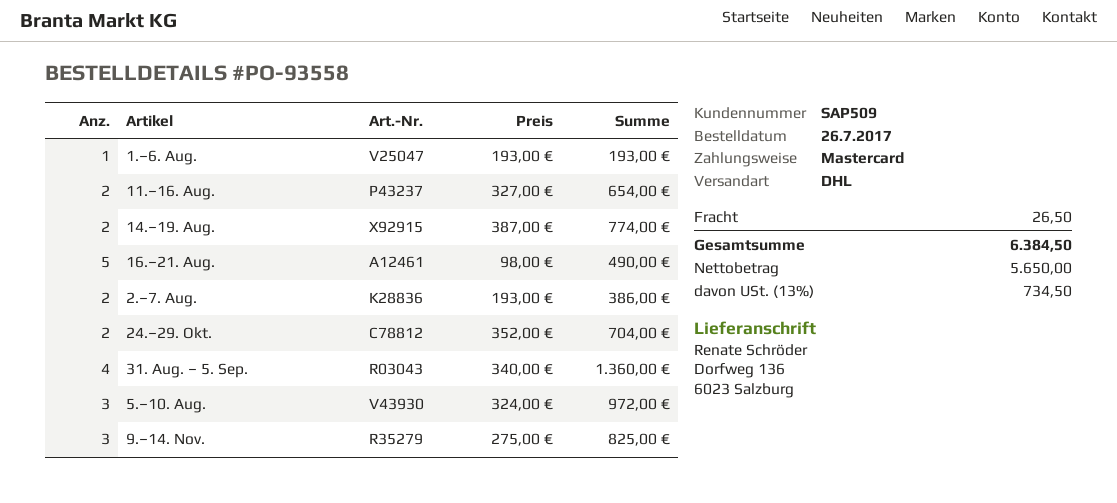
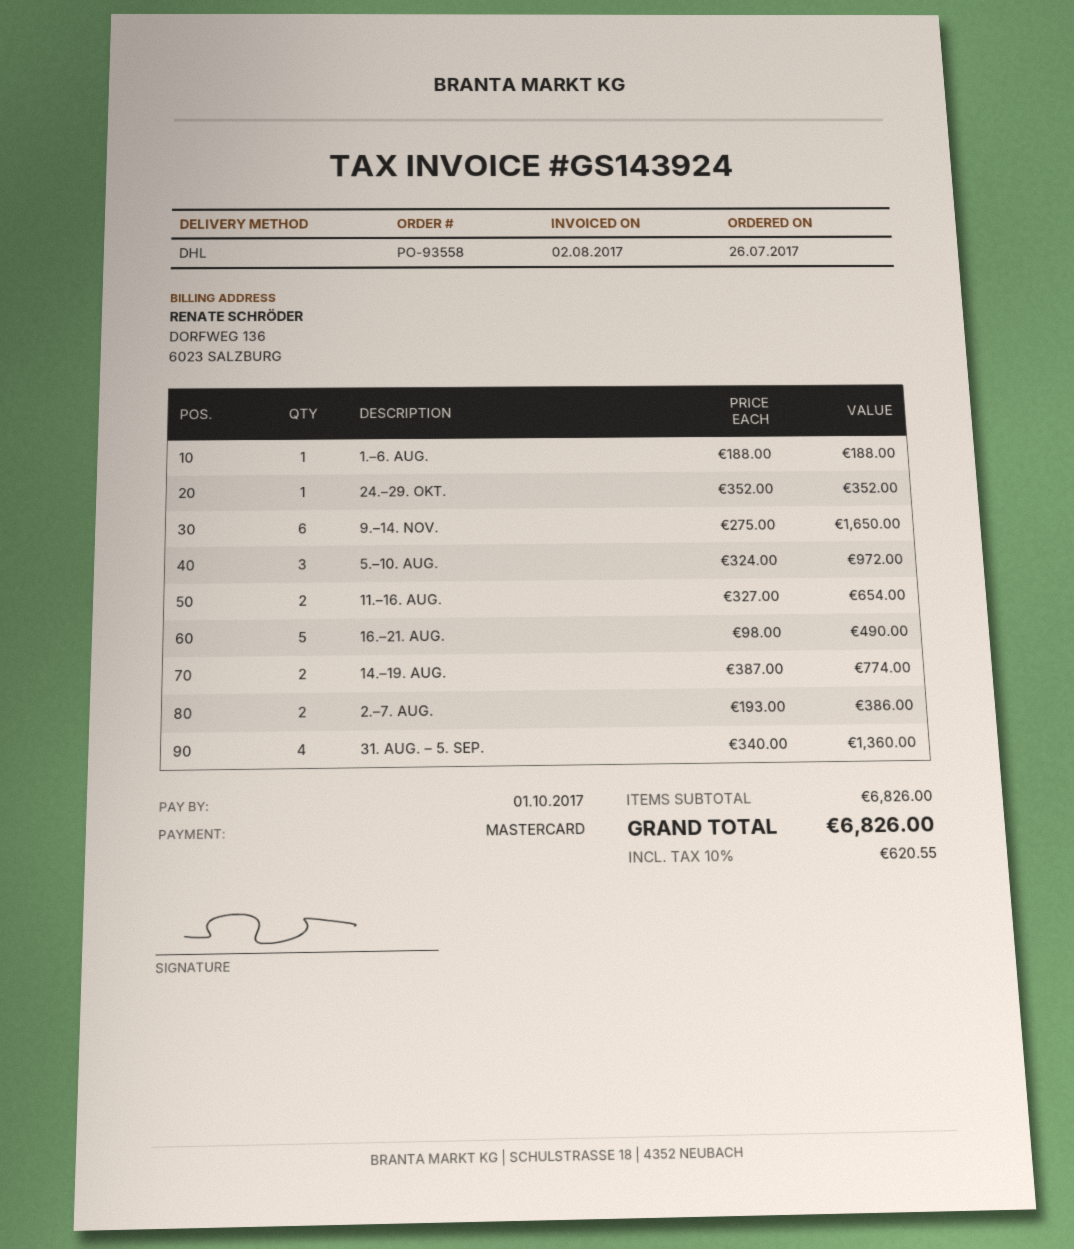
1.–6. Aug.: 1 x 193.00 = 193.00 -> 1 x 188.00 = 188.00
24.–29. Okt.: 2 x 352.00 = 704.00 -> 1 x 352.00 = 352.00
9.–14. Nov.: 3 x 275.00 = 825.00 -> 6 x 275.00 = 1650.00
shipping: 26.50 -> none
tax: 13% = 734.50 -> 10% = 620.55
total: 6384.50 -> 6826.00

